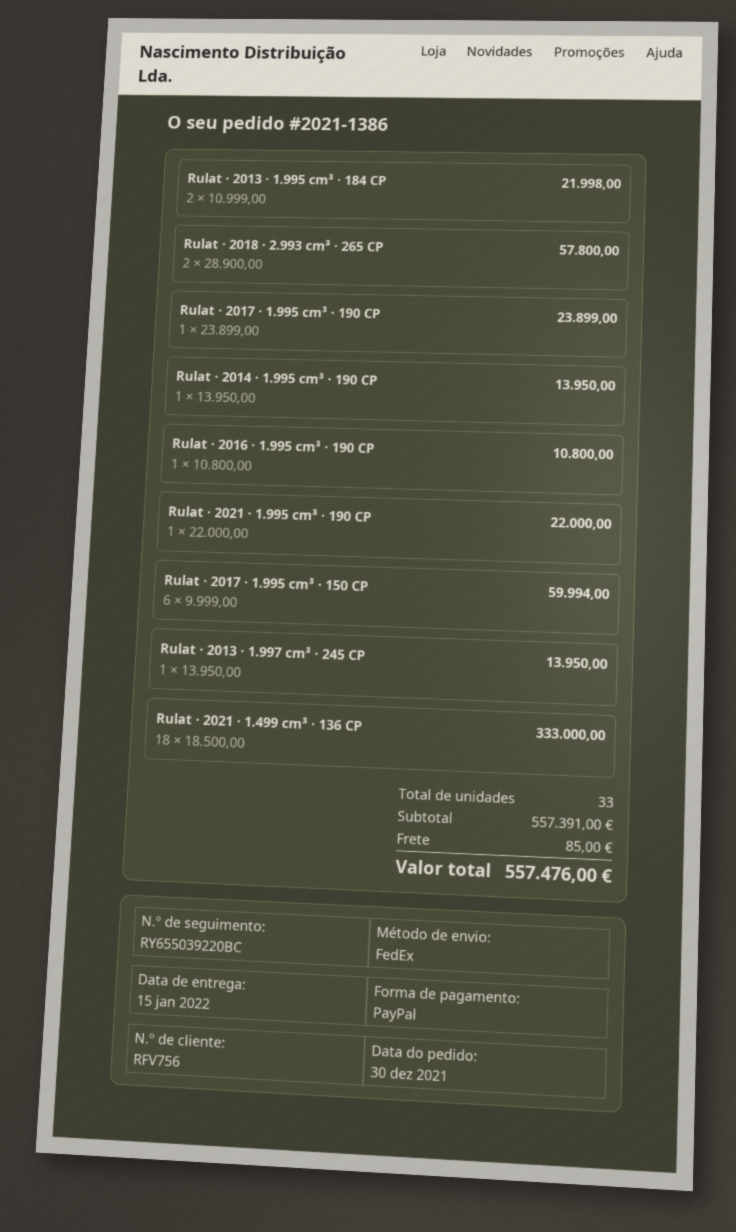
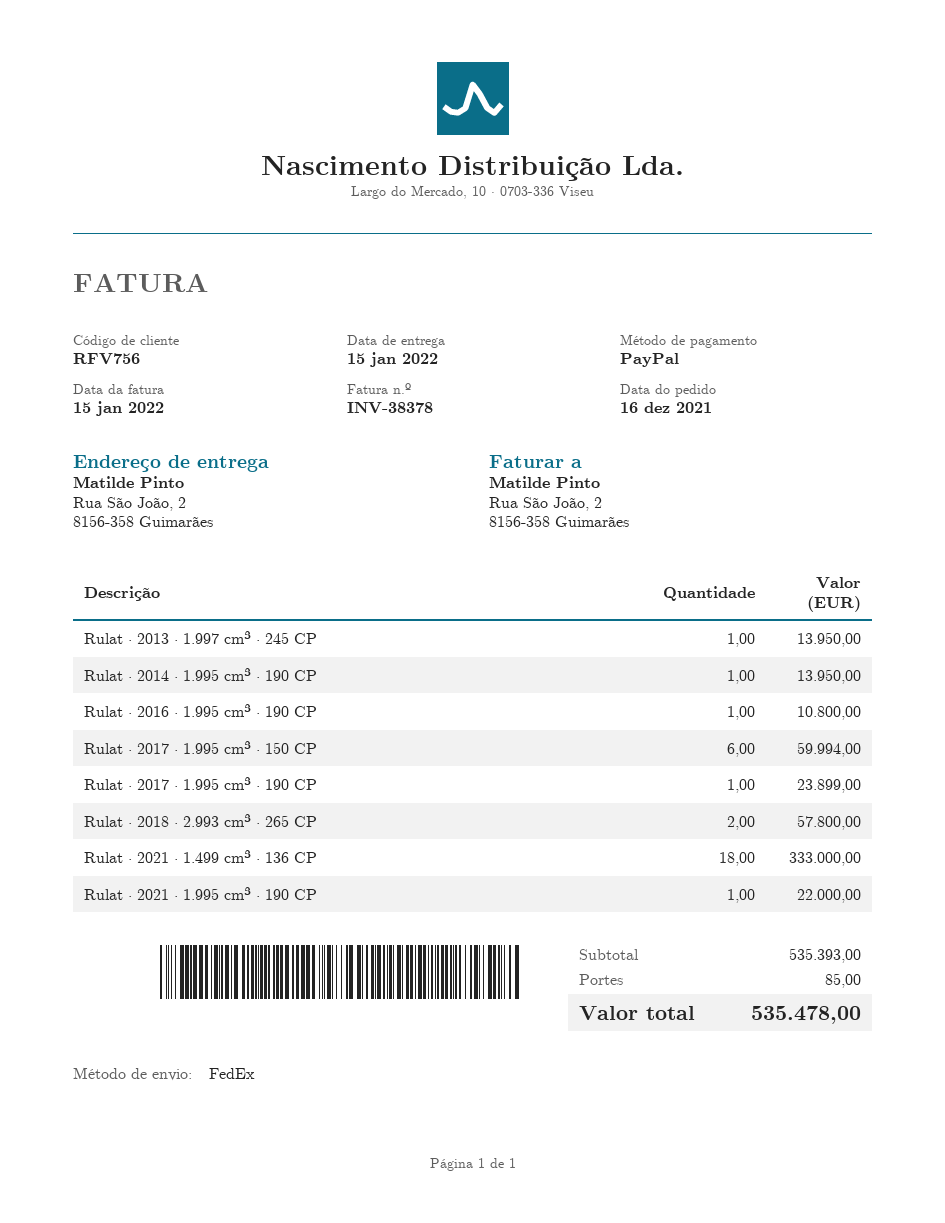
order date: 2021-12-30 -> 2021-12-16
Rulat · 2013 · 1.995 cm³ · 184 CP: 2 for 21998.00 -> none
subtotal: 557391.00 -> 535393.00
total: 557476.00 -> 535478.00

